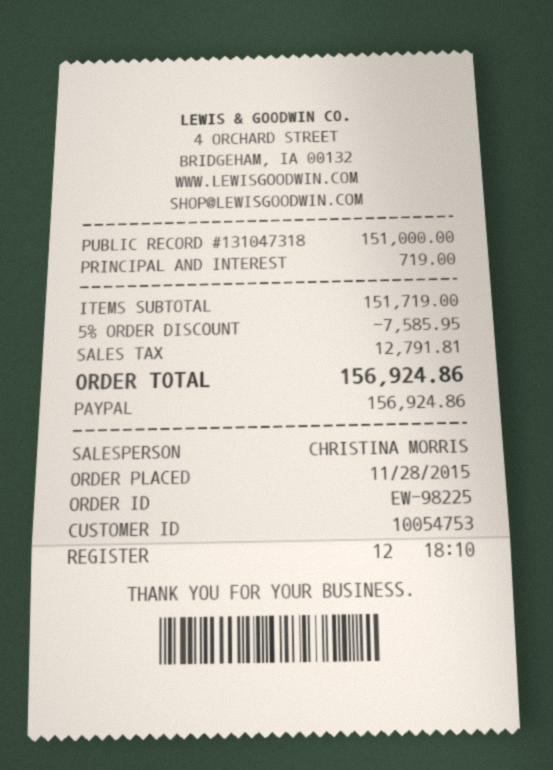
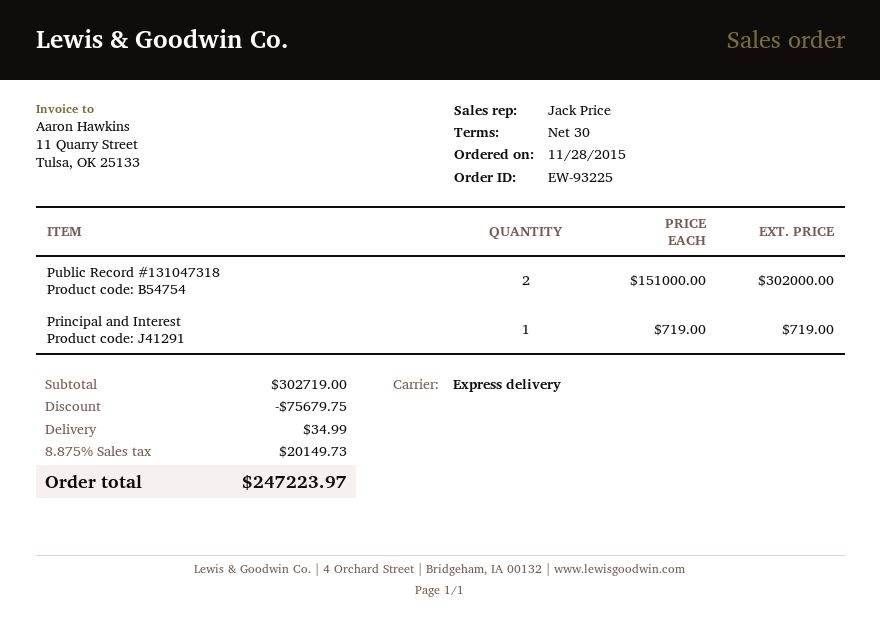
order number: EW-98225 -> EW-93225
sales rep: CHRISTINA MORRIS -> Jack Price
PUBLIC RECORD #131047318: 1 x 151000.00 = 151000.00 -> 2 x 151000.00 = 302000.00
subtotal: 151719.00 -> 302719.00
discount: 7585.95 -> 75679.75
shipping: none -> 34.99
tax: 12791.81 -> 20149.73
total: 156924.86 -> 247223.97

